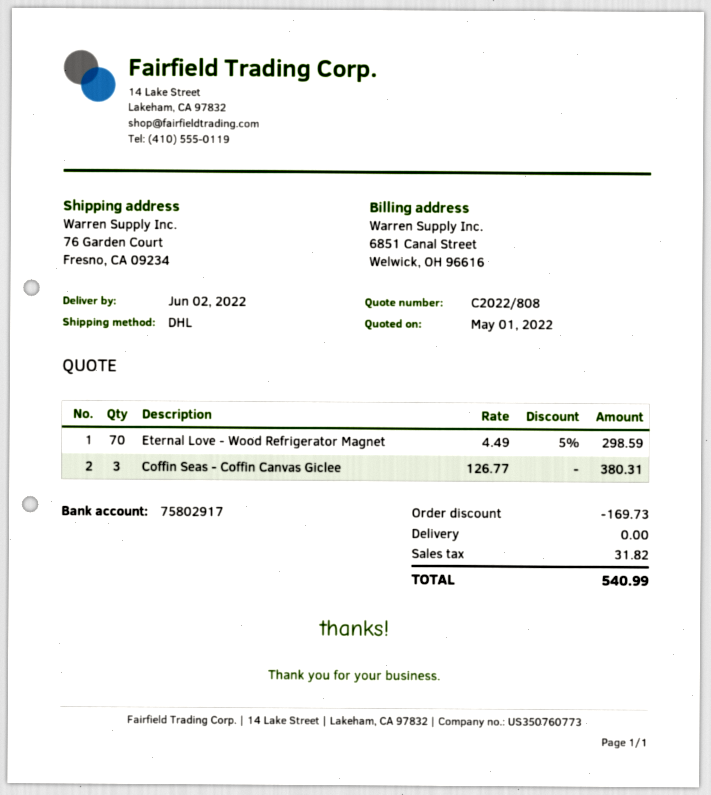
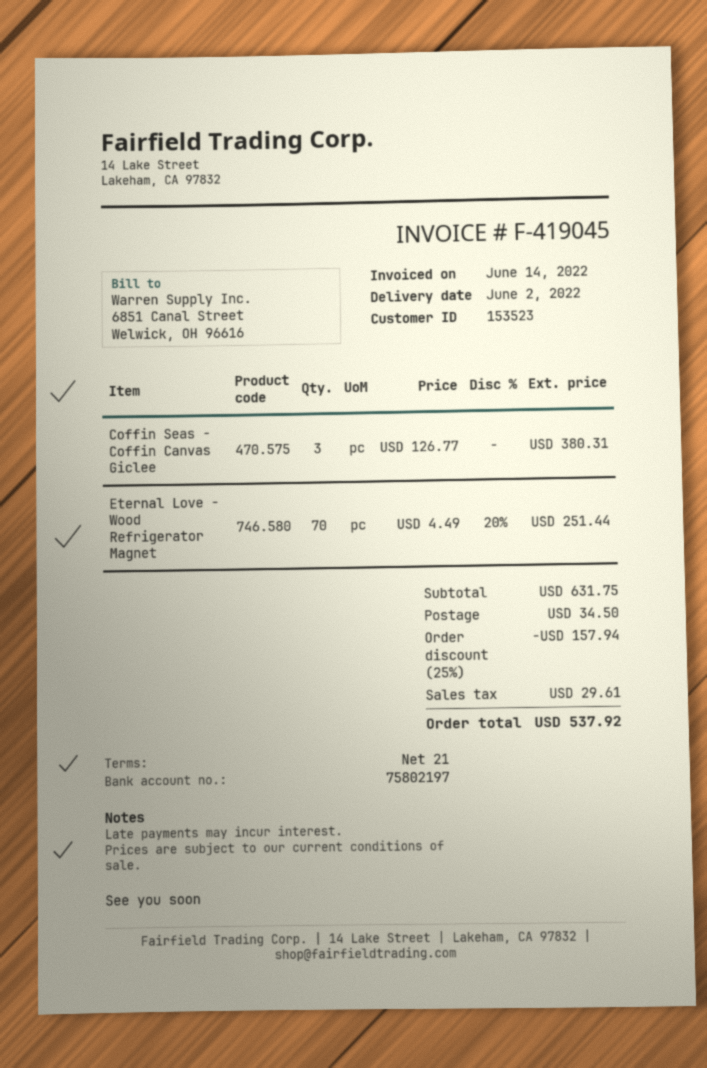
bank account: 75802917 -> 75802197
Eternal Love - Wood Refrigerator Magnet: 70 x 4.49 - 5% = 298.59 -> 70 x 4.49 - 20% = 251.44
discount: 169.73 -> 157.94
shipping: 0.00 -> 34.50
tax: 31.82 -> 29.61
total: 540.99 -> 537.92

